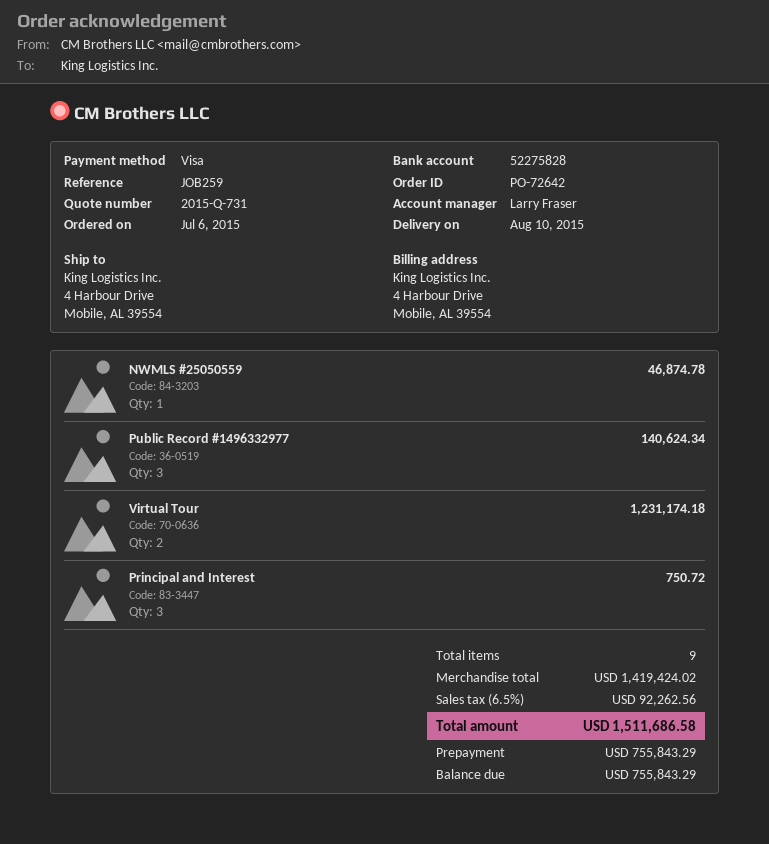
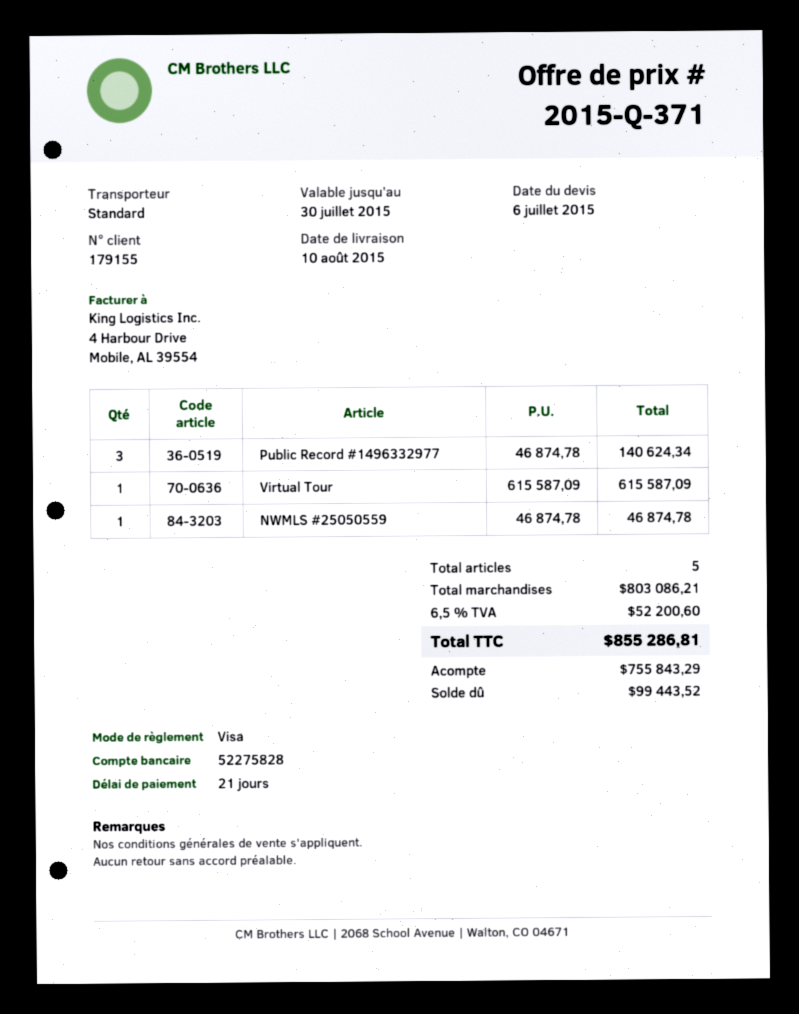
quote number: 2015-Q-731 -> 2015-Q-371
Virtual Tour: 2 for 1231174.18 -> 1 for 615587.09
Principal and Interest: 3 for 750.72 -> none
total quantity: 9 -> 5
subtotal: 1419424.02 -> 803086.21
tax: 6.5% = 92262.56 -> 6.5% = 52200.60
total: 1511686.58 -> 855286.81
balance: 755843.29 -> 99443.52

